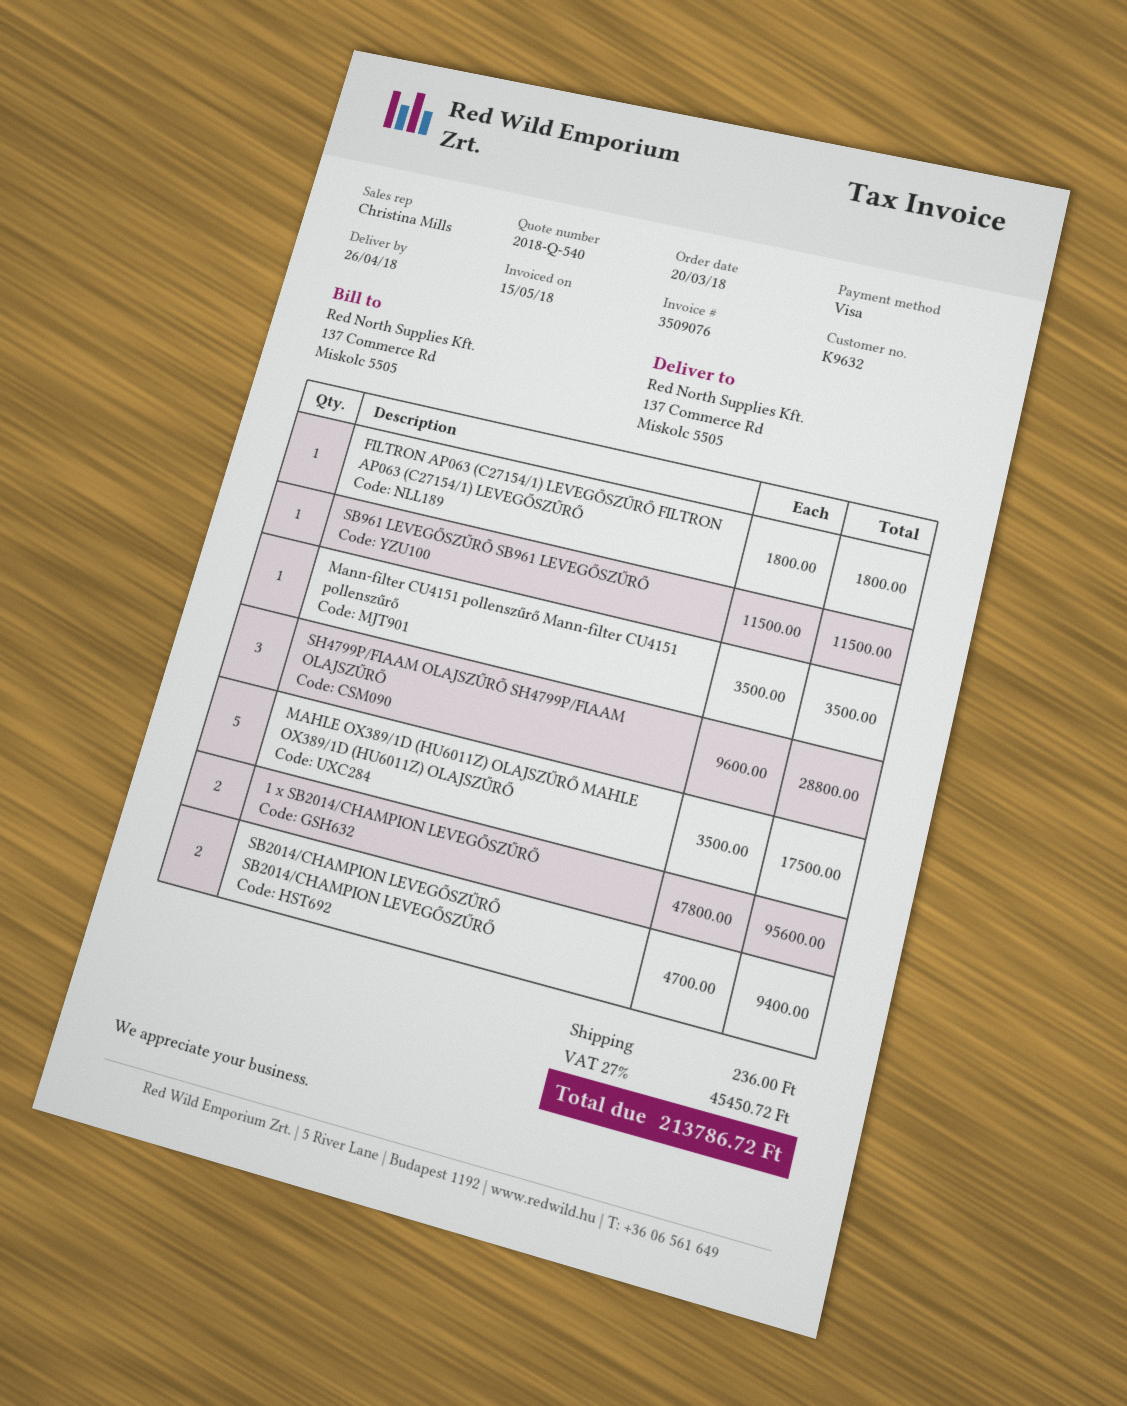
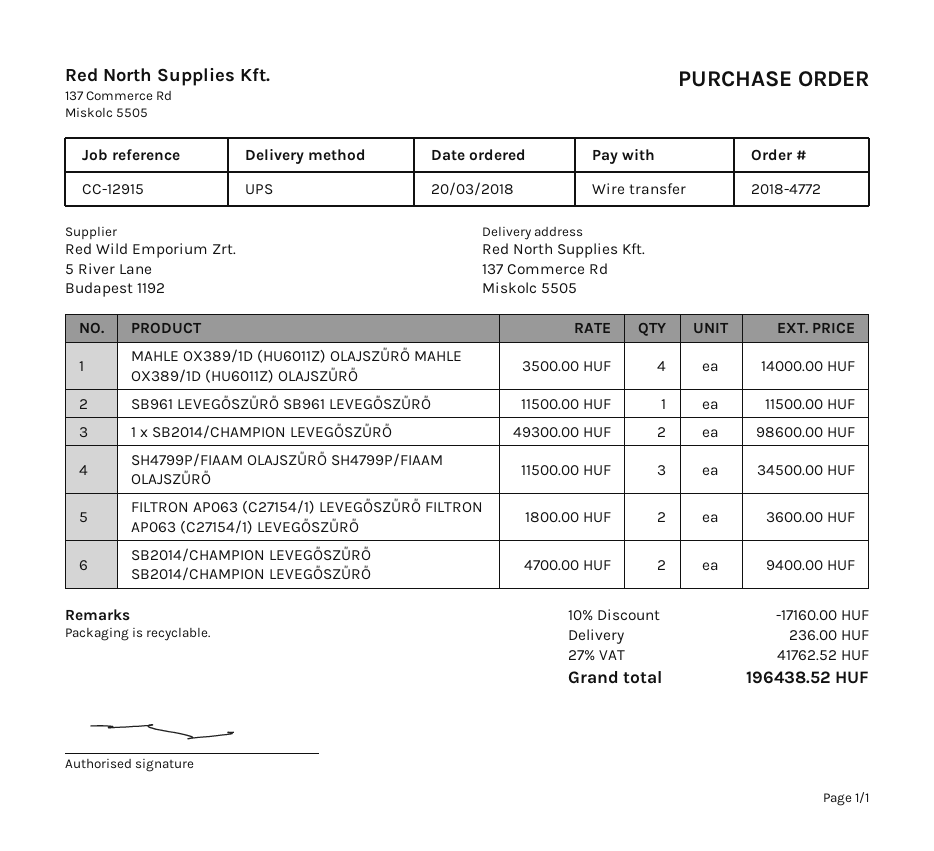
payment method: Visa -> bank transfer
FILTRON AP063 (C27154/1) LEVEGŐSZŰRŐ FILTRON AP063 (C27154/1) LEVEGŐSZŰRŐ: 1 x 1800.00 = 1800.00 -> 2 x 1800.00 = 3600.00
Mann-filter CU4151 pollenszűrő Mann-filter CU4151 pollenszűrő: 1 x 3500.00 = 3500.00 -> none
SH4799P/FIAAM OLAJSZŰRŐ SH4799P/FIAAM OLAJSZŰRŐ: 3 x 9600.00 = 28800.00 -> 3 x 11500.00 = 34500.00
MAHLE OX389/1D (HU6011Z) OLAJSZŰRŐ MAHLE OX389/1D (HU6011Z) OLAJSZŰRŐ: 5 x 3500.00 = 17500.00 -> 4 x 3500.00 = 14000.00
1 x SB2014/CHAMPION LEVEGŐSZŰRŐ: 2 x 47800.00 = 95600.00 -> 2 x 49300.00 = 98600.00
discount: none -> 10% = 17160.00
tax: 27% = 45450.72 -> 27% = 41762.52
total: 213786.72 -> 196438.52

